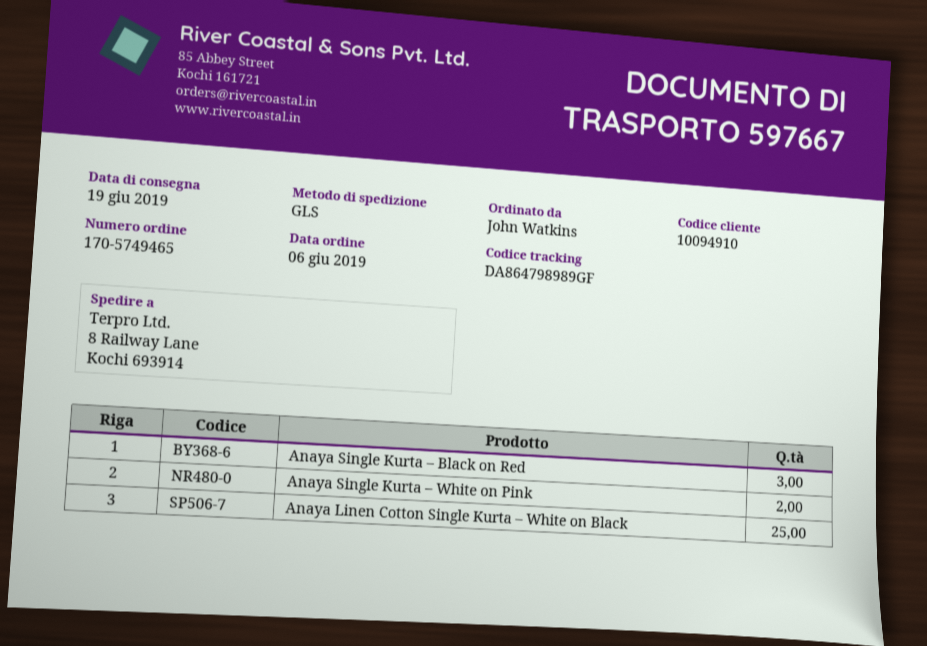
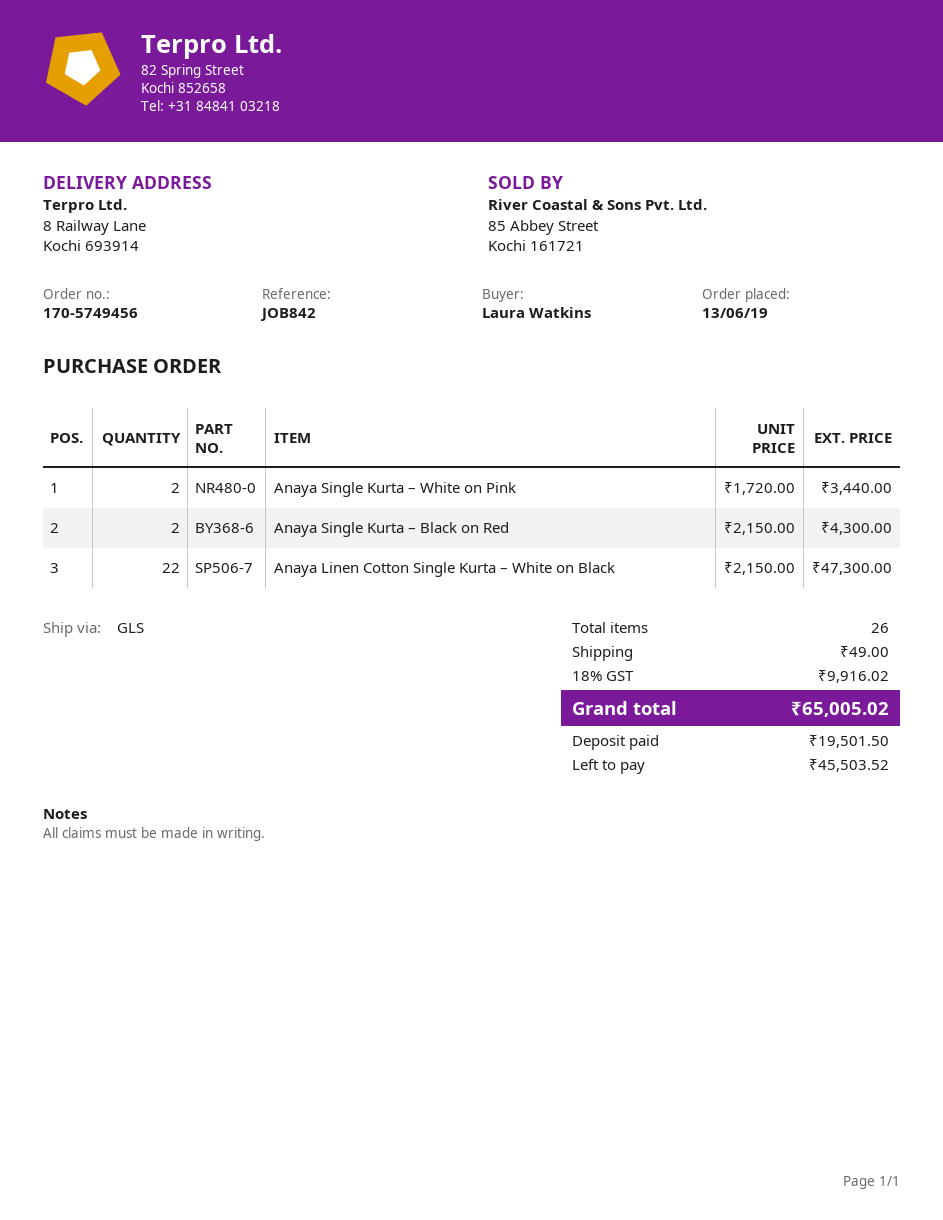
order number: 170-5749465 -> 170-5749456
order date: 2019-06-06 -> 2019-06-13
ordered by: John Watkins -> Laura Watkins
Anaya Single Kurta – Black on Red: 3 -> 2
Anaya Linen Cotton Single Kurta – White on Black: 25 -> 22

